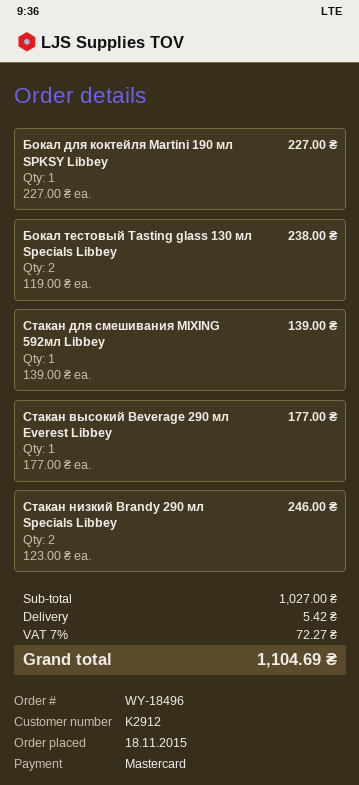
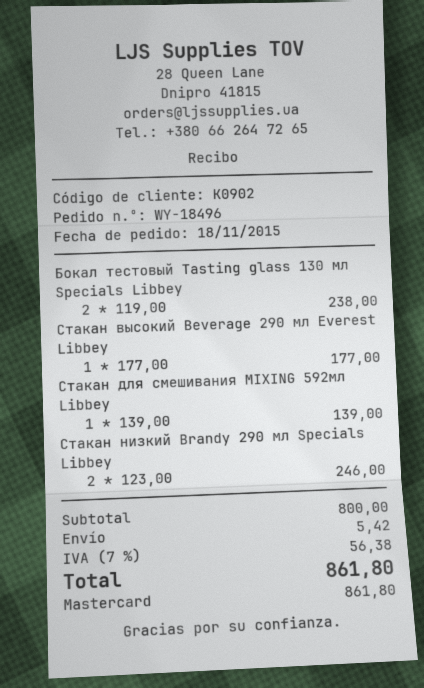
customer number: K2912 -> K0902
Бокал для коктейля Martini 190 мл SPKSY Libbey: 1 x 227.00 = 227.00 -> none
subtotal: 1027.00 -> 800.00
tax: 7% = 72.27 -> 7% = 56.38
total: 1104.69 -> 861.80

